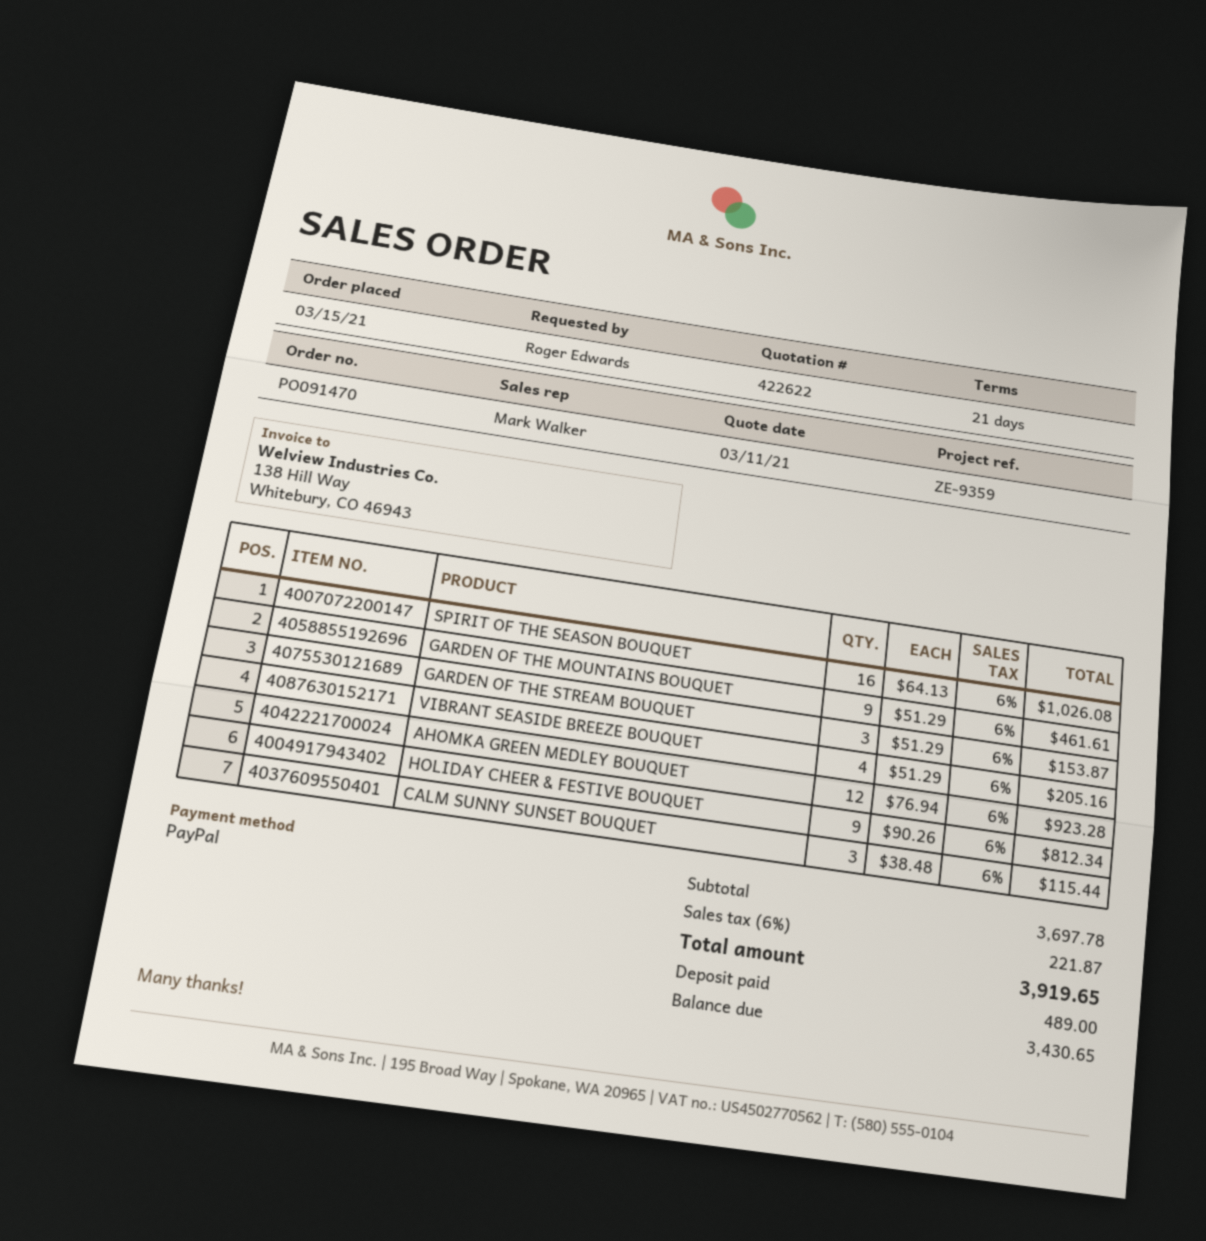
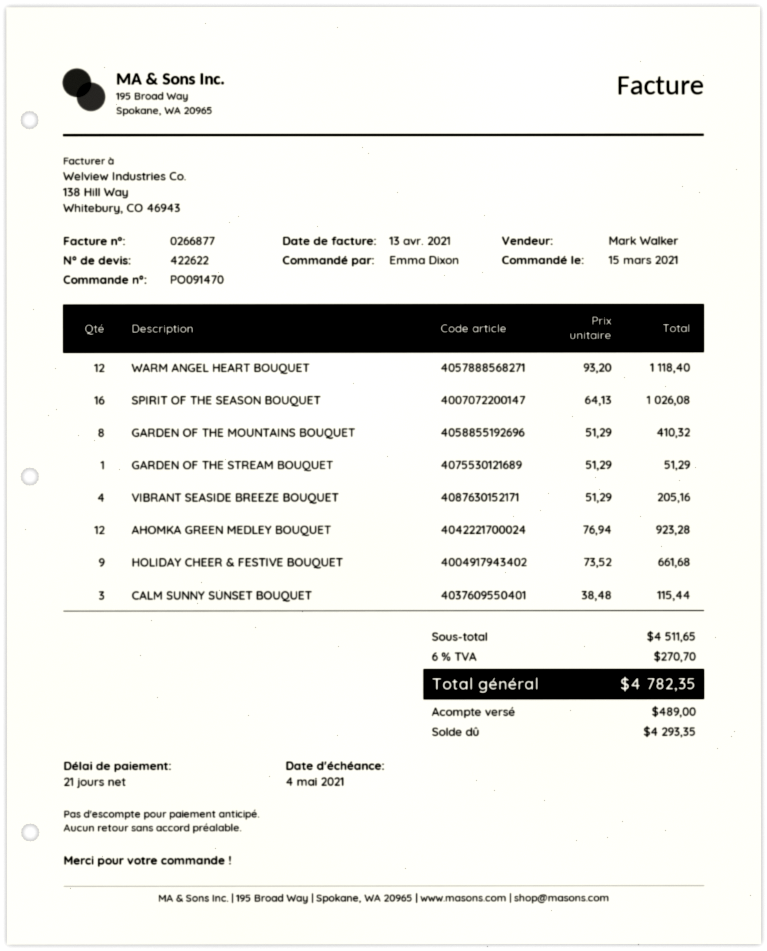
ordered by: Roger Edwards -> Emma Dixon
GARDEN OF THE MOUNTAINS BOUQUET: 9 x 51.29 = 461.61 -> 8 x 51.29 = 410.32
GARDEN OF THE STREAM BOUQUET: 3 x 51.29 = 153.87 -> 1 x 51.29 = 51.29
HOLIDAY CHEER & FESTIVE BOUQUET: 9 x 90.26 = 812.34 -> 9 x 73.52 = 661.68
WARM ANGEL HEART BOUQUET: none -> 12 x 93.20 = 1118.40
subtotal: 3697.78 -> 4511.65
tax: 6% = 221.87 -> 6% = 270.70
total: 3919.65 -> 4782.35
balance: 3430.65 -> 4293.35

